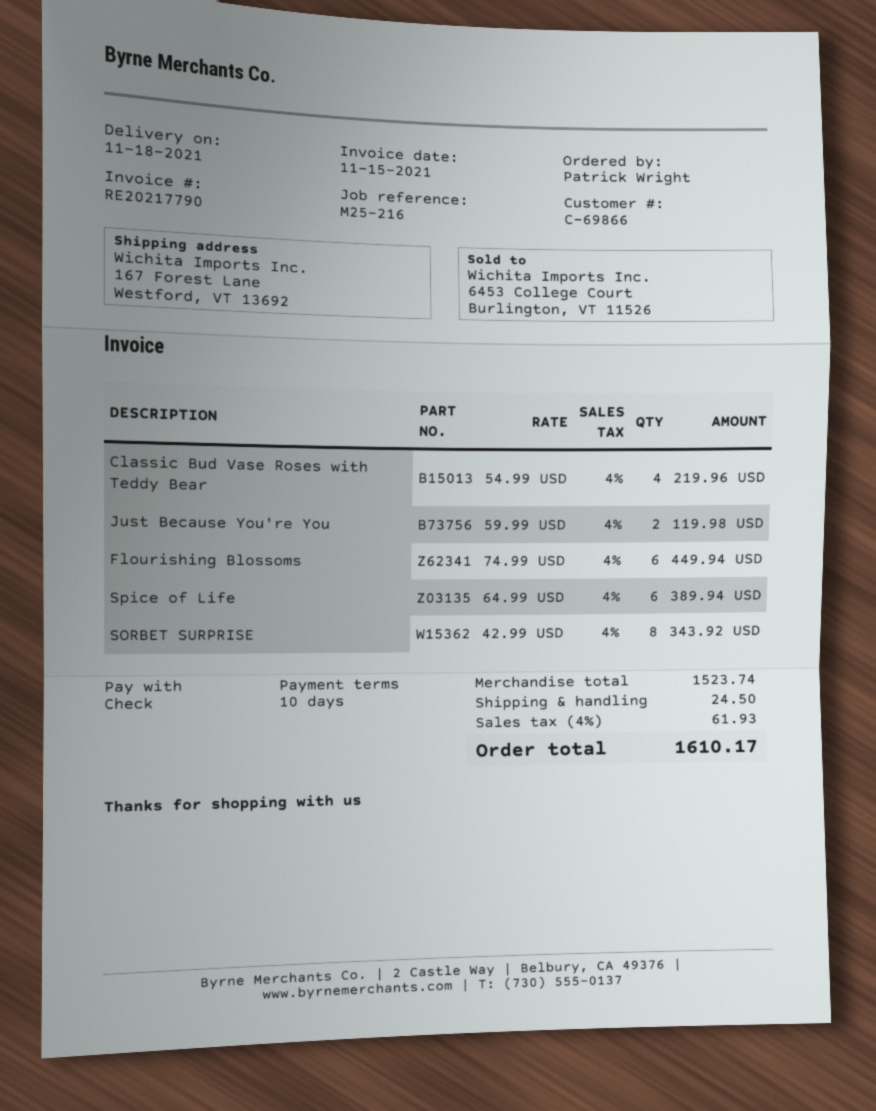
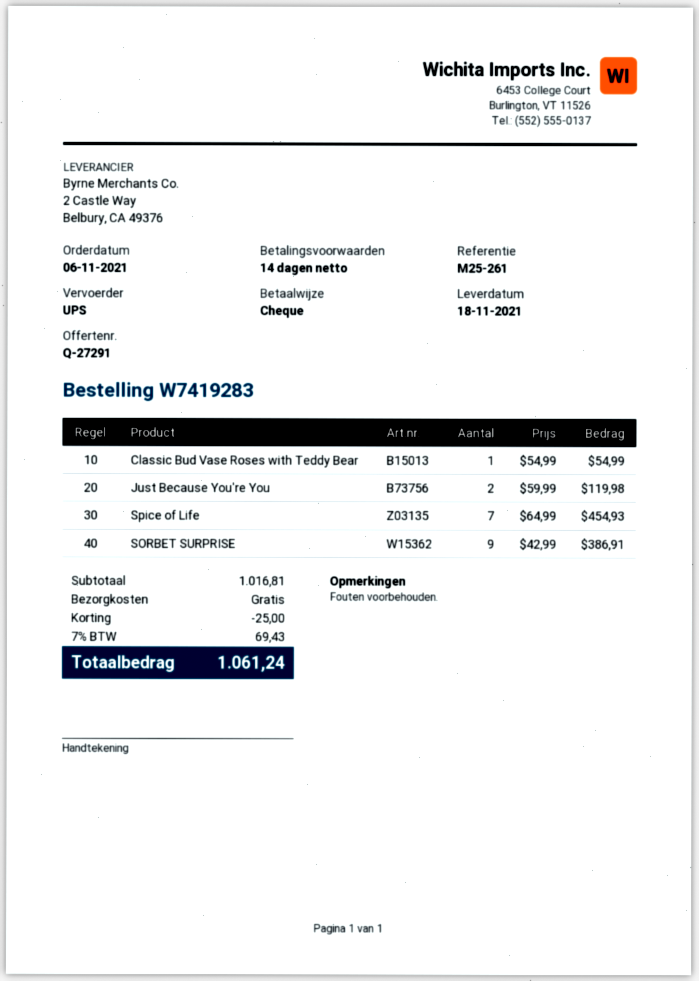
payment terms: 10 days -> 14 days
reference: M25-216 -> M25-261
Classic Bud Vase Roses with Teddy Bear: 4 x 54.99 = 219.96 -> 1 x 54.99 = 54.99
Flourishing Blossoms: 6 x 74.99 = 449.94 -> none
Spice of Life: 6 x 64.99 = 389.94 -> 7 x 64.99 = 454.93
SORBET SURPRISE: 8 x 42.99 = 343.92 -> 9 x 42.99 = 386.91
subtotal: 1523.74 -> 1016.81
discount: none -> 25.00
shipping: 24.50 -> 0.00
tax: 4% = 61.93 -> 7% = 69.43
total: 1610.17 -> 1061.24

